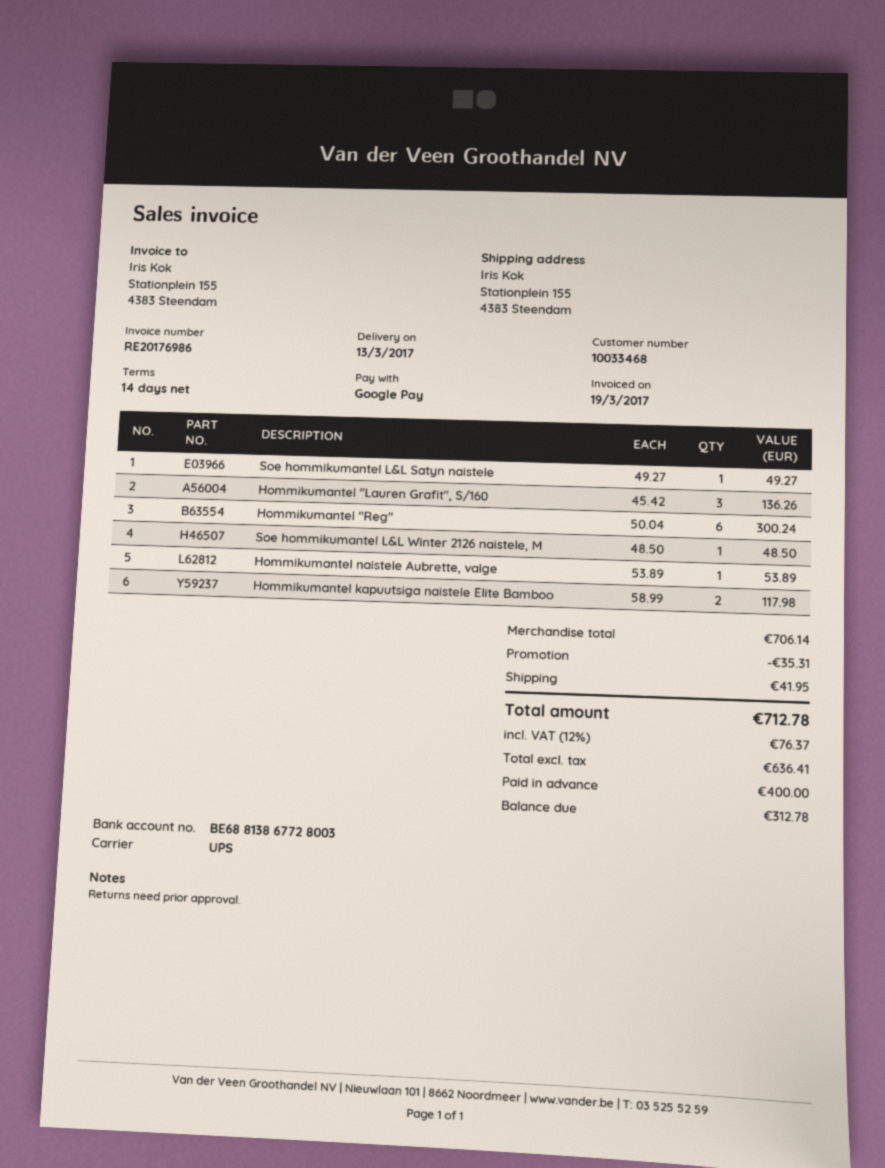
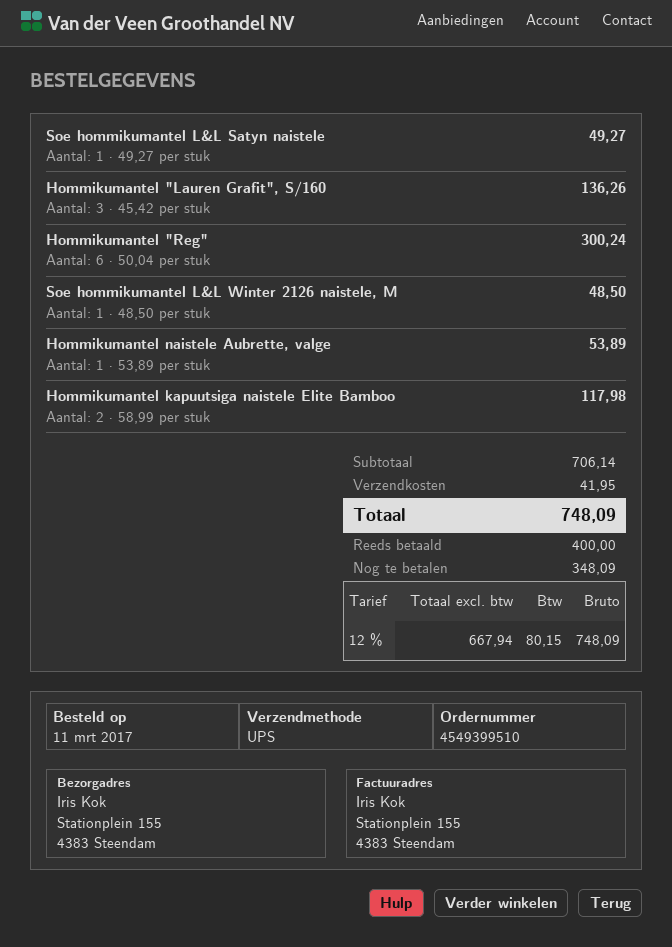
discount: 35.31 -> none
net: 636.41 -> 667.94
tax: 12% = 76.37 -> 12% = 80.15
total: 712.78 -> 748.09
balance: 312.78 -> 348.09

